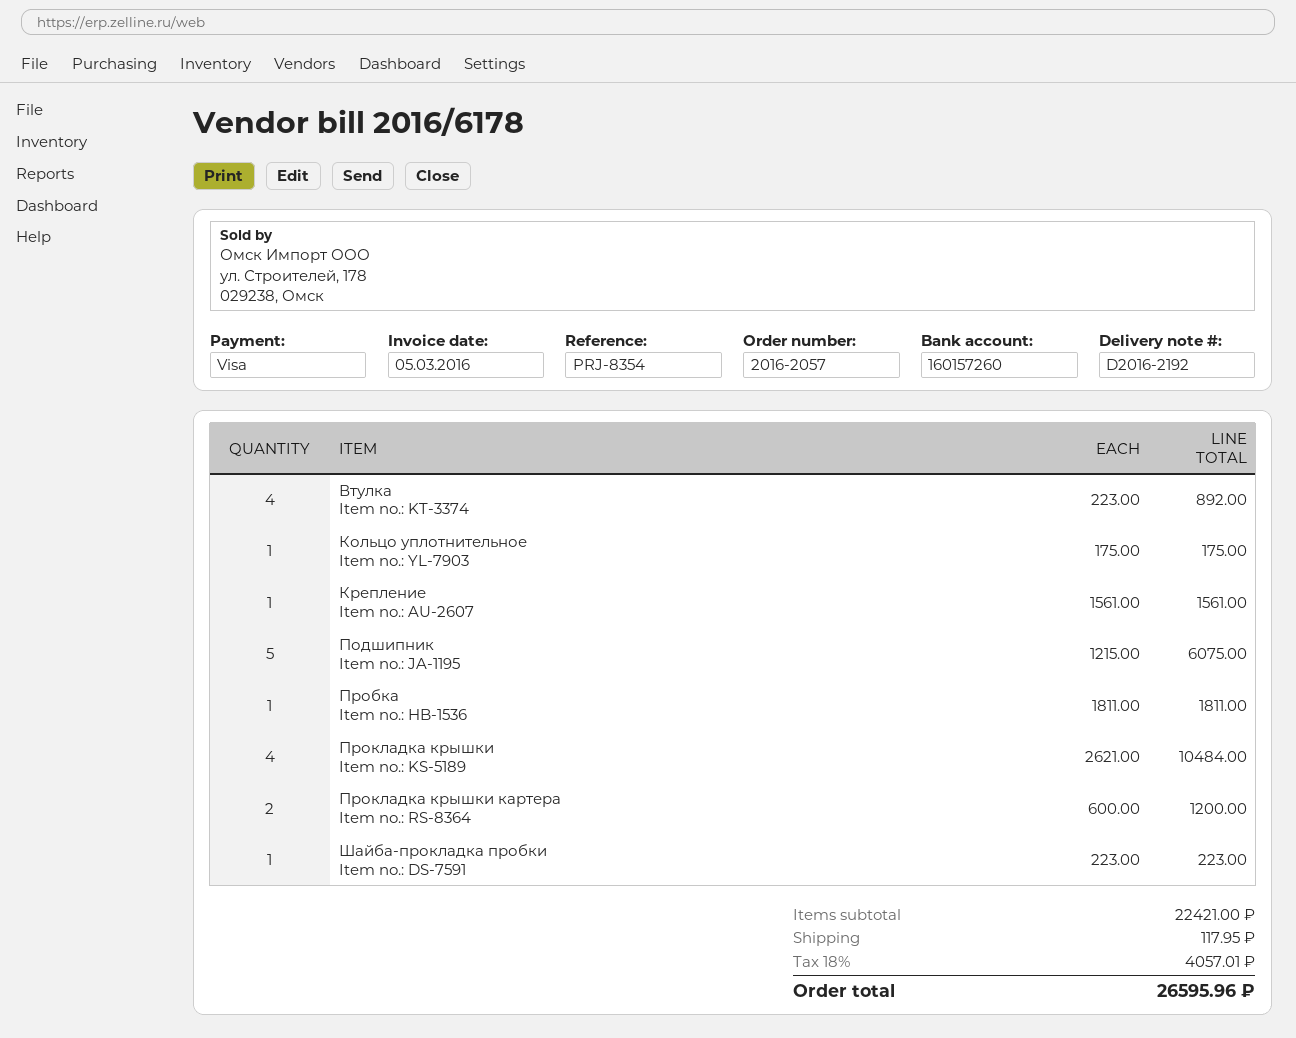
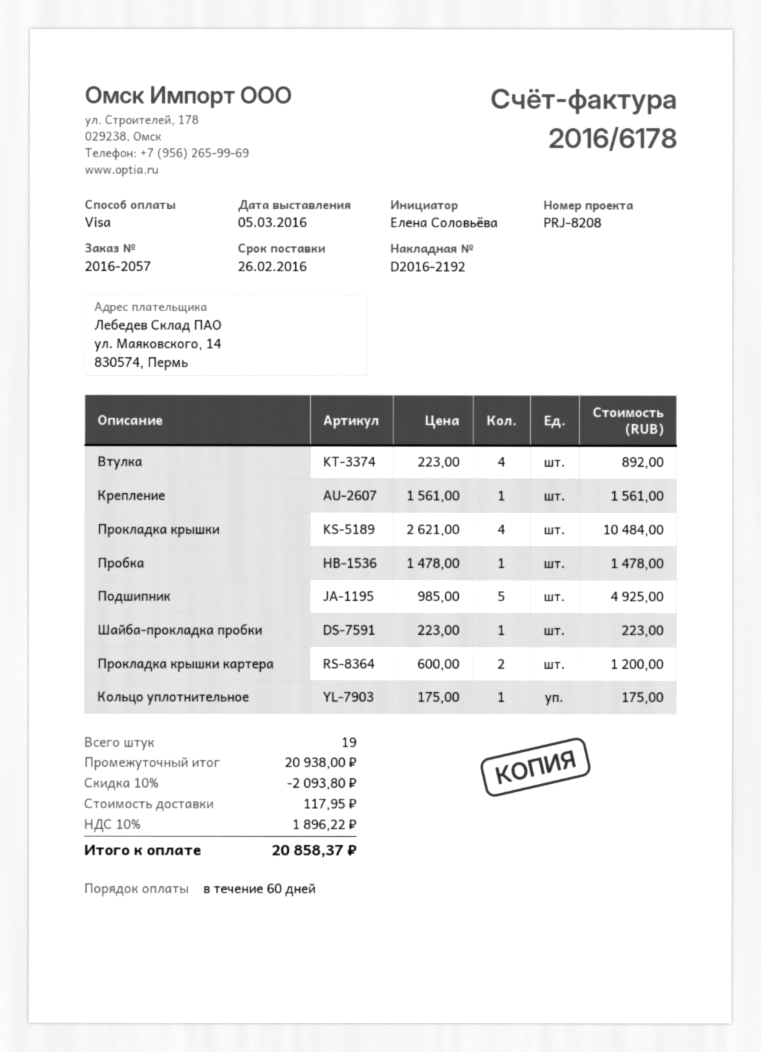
reference: PRJ-8354 -> PRJ-8208
Подшипник: 5 x 1215.00 = 6075.00 -> 5 x 985.00 = 4925.00
Пробка: 1 x 1811.00 = 1811.00 -> 1 x 1478.00 = 1478.00
subtotal: 22421.00 -> 20938.00
discount: none -> 10% = 2093.80
tax: 18% = 4057.01 -> 10% = 1896.22
total: 26595.96 -> 20858.37

